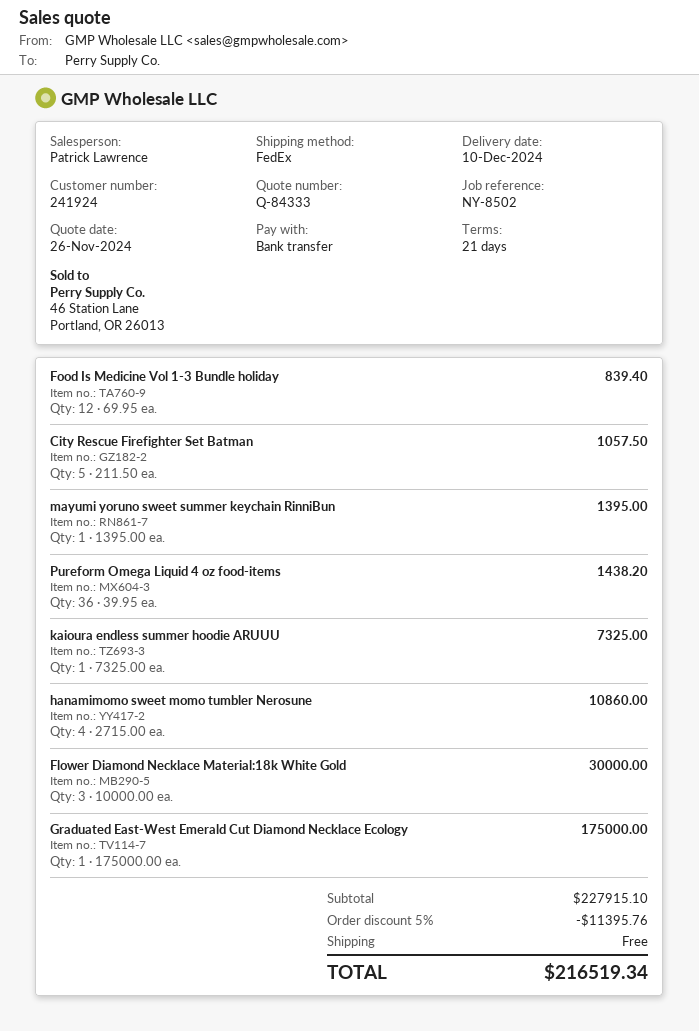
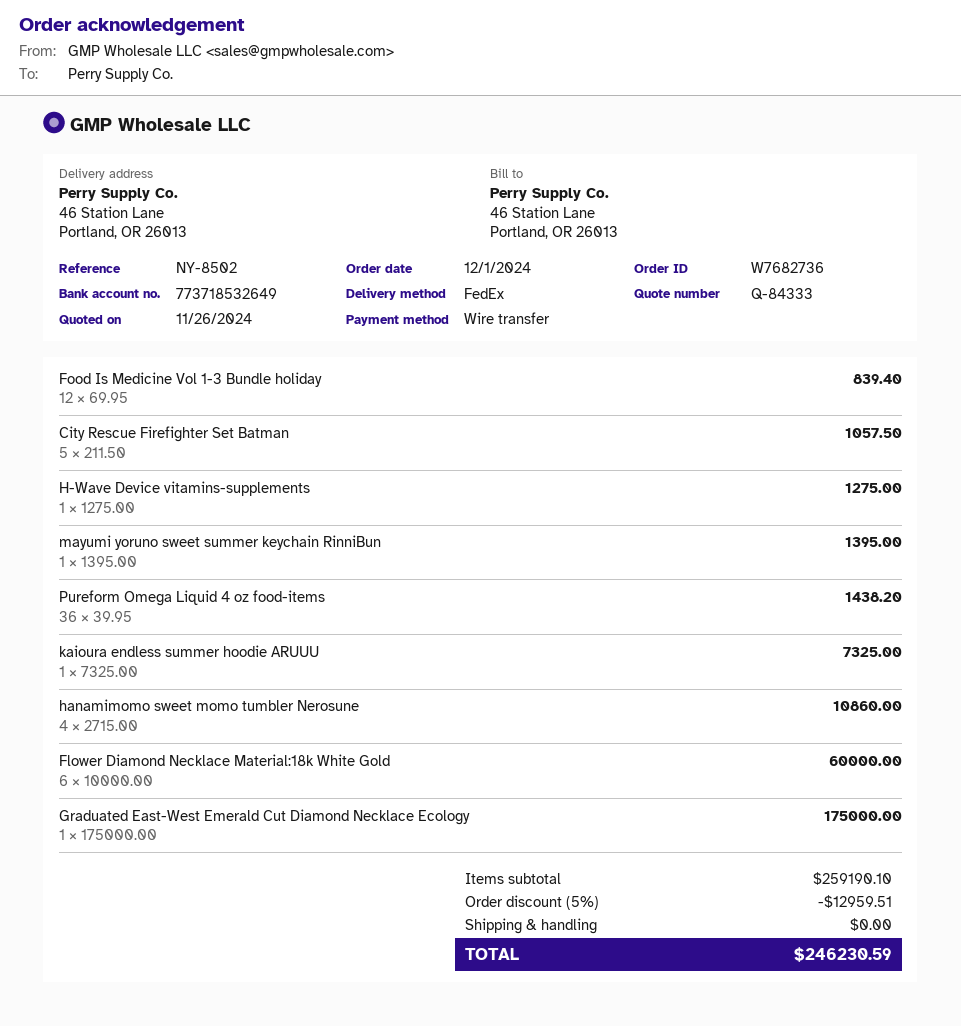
Flower Diamond Necklace Material:18k White Gold: 3 x 10000.00 = 30000.00 -> 6 x 10000.00 = 60000.00
H-Wave Device vitamins-supplements: none -> 1 x 1275.00 = 1275.00
subtotal: 227915.10 -> 259190.10
discount: 5% = 11395.76 -> 5% = 12959.51
total: 216519.34 -> 246230.59

